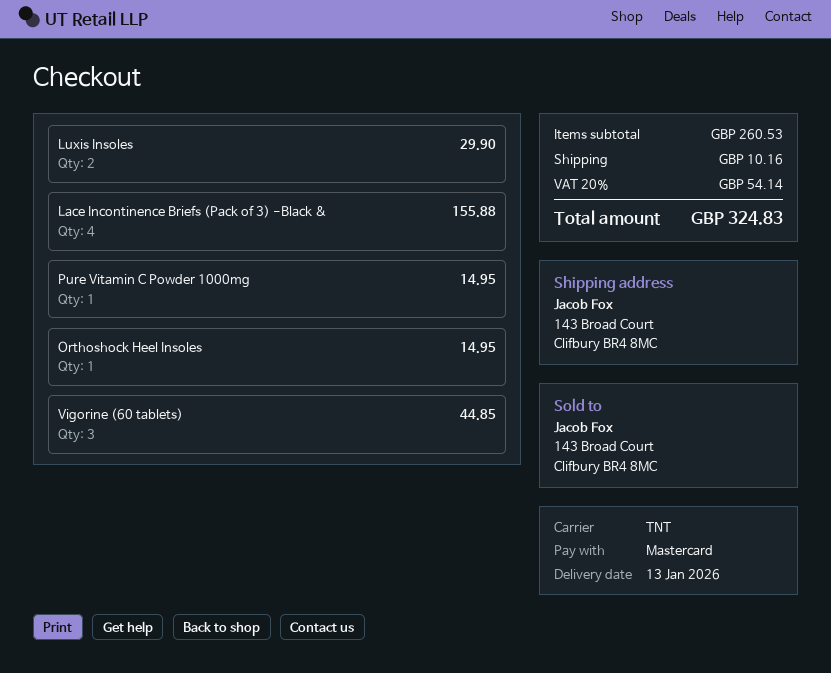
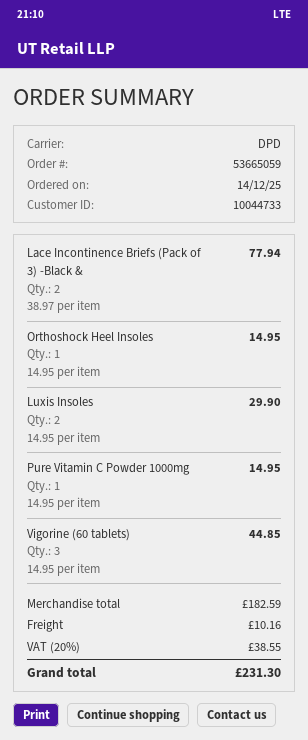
shipping method: TNT -> DPD
Lace Incontinence Briefs (Pack of 3) -Black &: 4 for 155.88 -> 2 for 77.94
subtotal: 260.53 -> 182.59
tax: 20% = 54.14 -> 20% = 38.55
total: 324.83 -> 231.30

